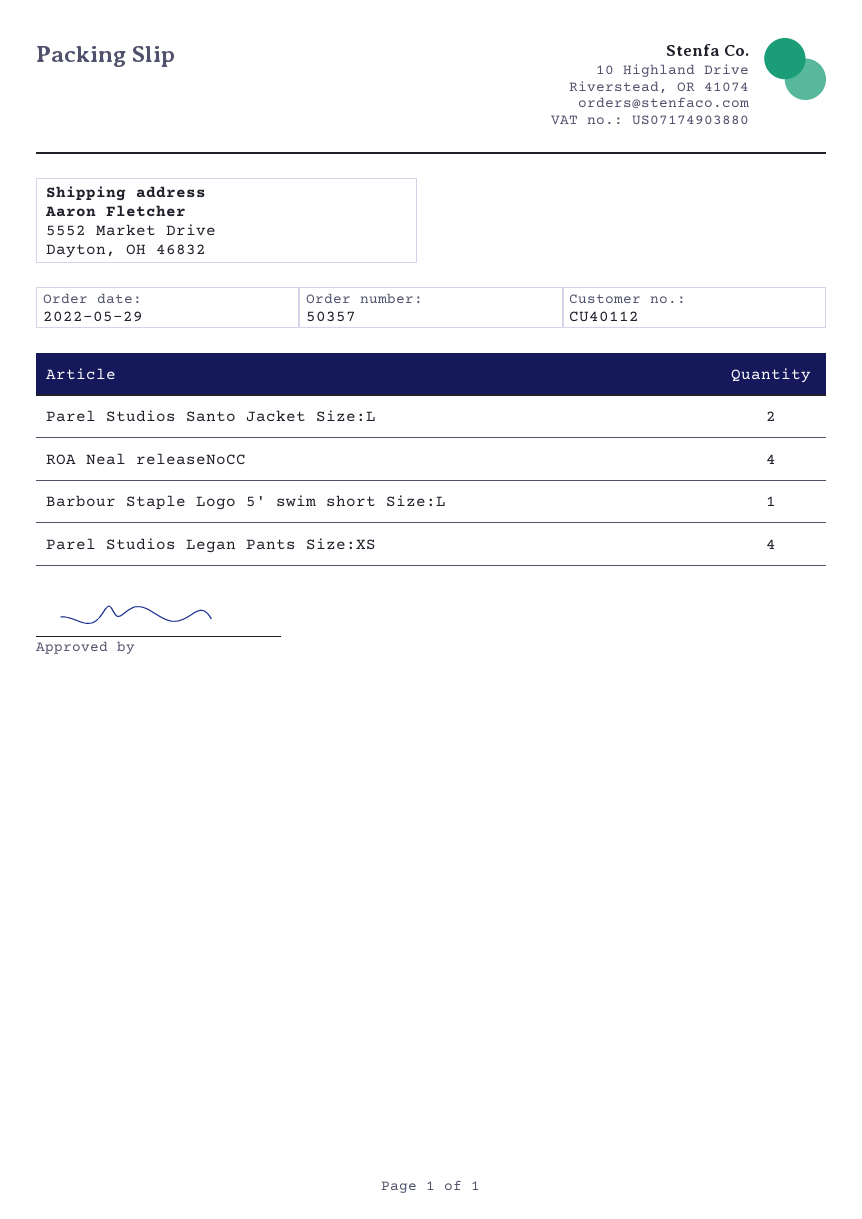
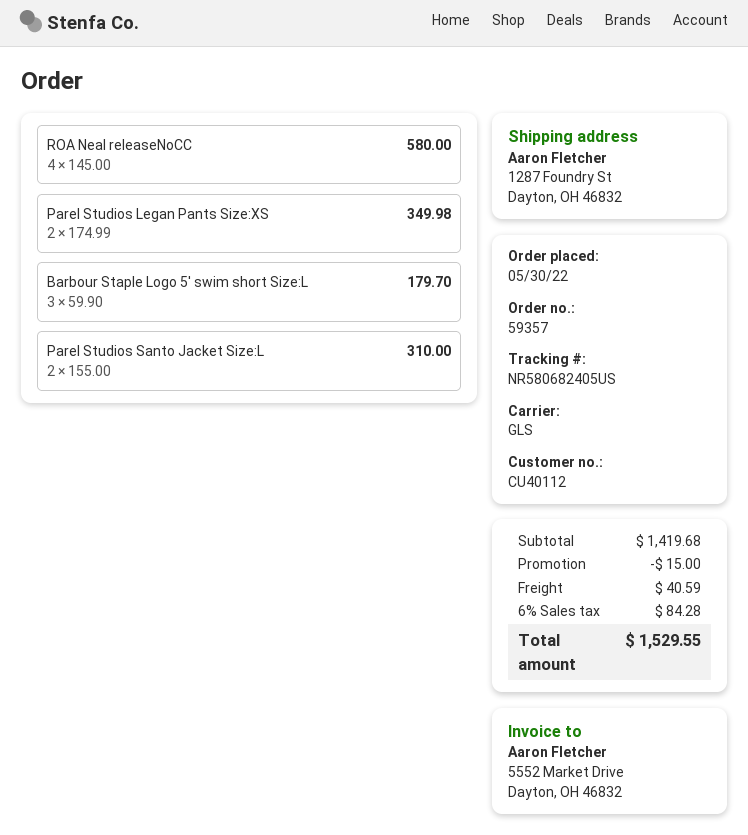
order number: 50357 -> 59357
order date: 2022-05-29 -> 2022-05-30
ship to: 5552 Market Drive, Dayton, OH 46832 -> 1287 Foundry St, Dayton, OH 46832
Barbour Staple Logo 5' swim short Size:L: 1 -> 3
Parel Studios Legan Pants Size:XS: 4 -> 2

